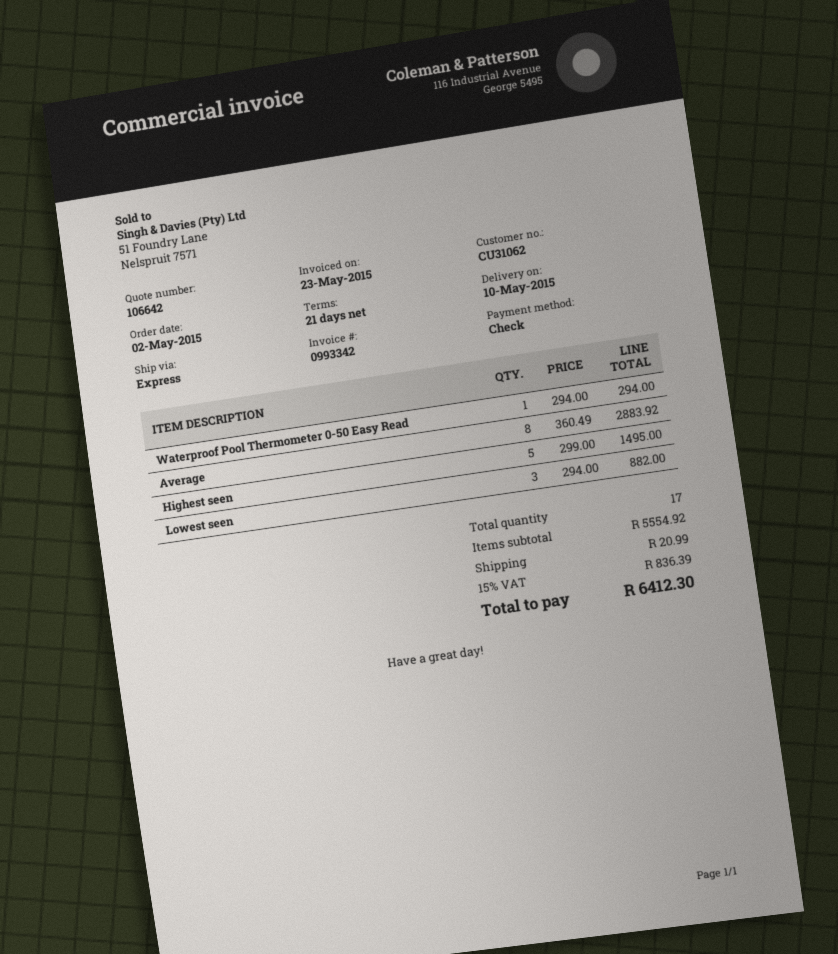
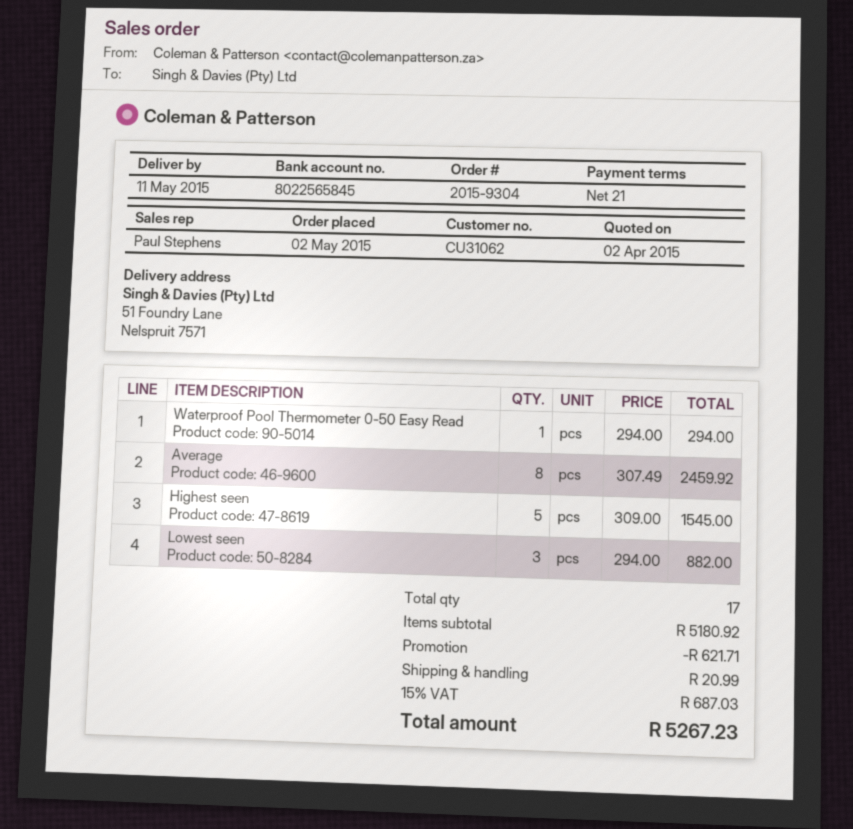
delivery date: 2015-05-10 -> 2015-05-11
Average: 8 x 360.49 = 2883.92 -> 8 x 307.49 = 2459.92
Highest seen: 5 x 299.00 = 1495.00 -> 5 x 309.00 = 1545.00
subtotal: 5554.92 -> 5180.92
discount: none -> 621.71
tax: 15% = 836.39 -> 15% = 687.03
total: 6412.30 -> 5267.23

